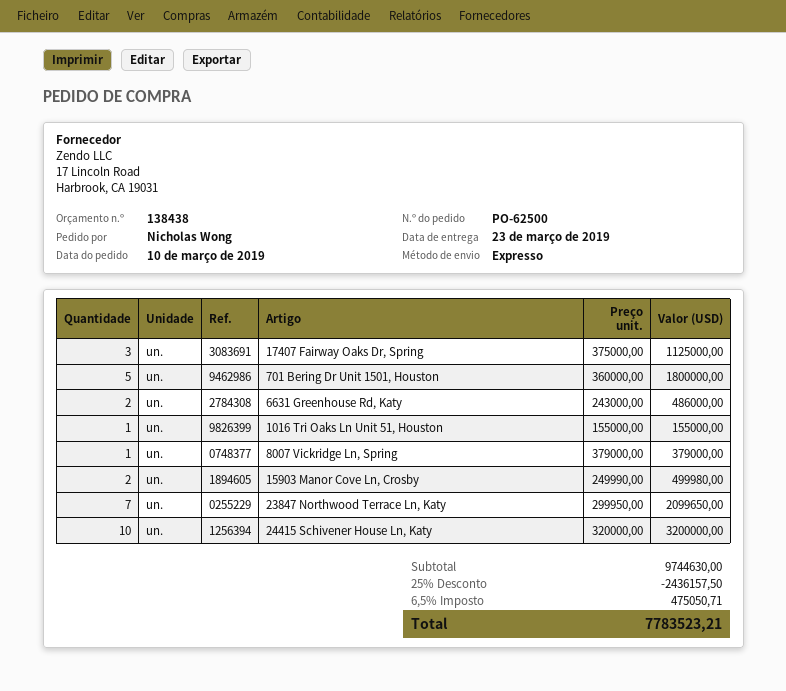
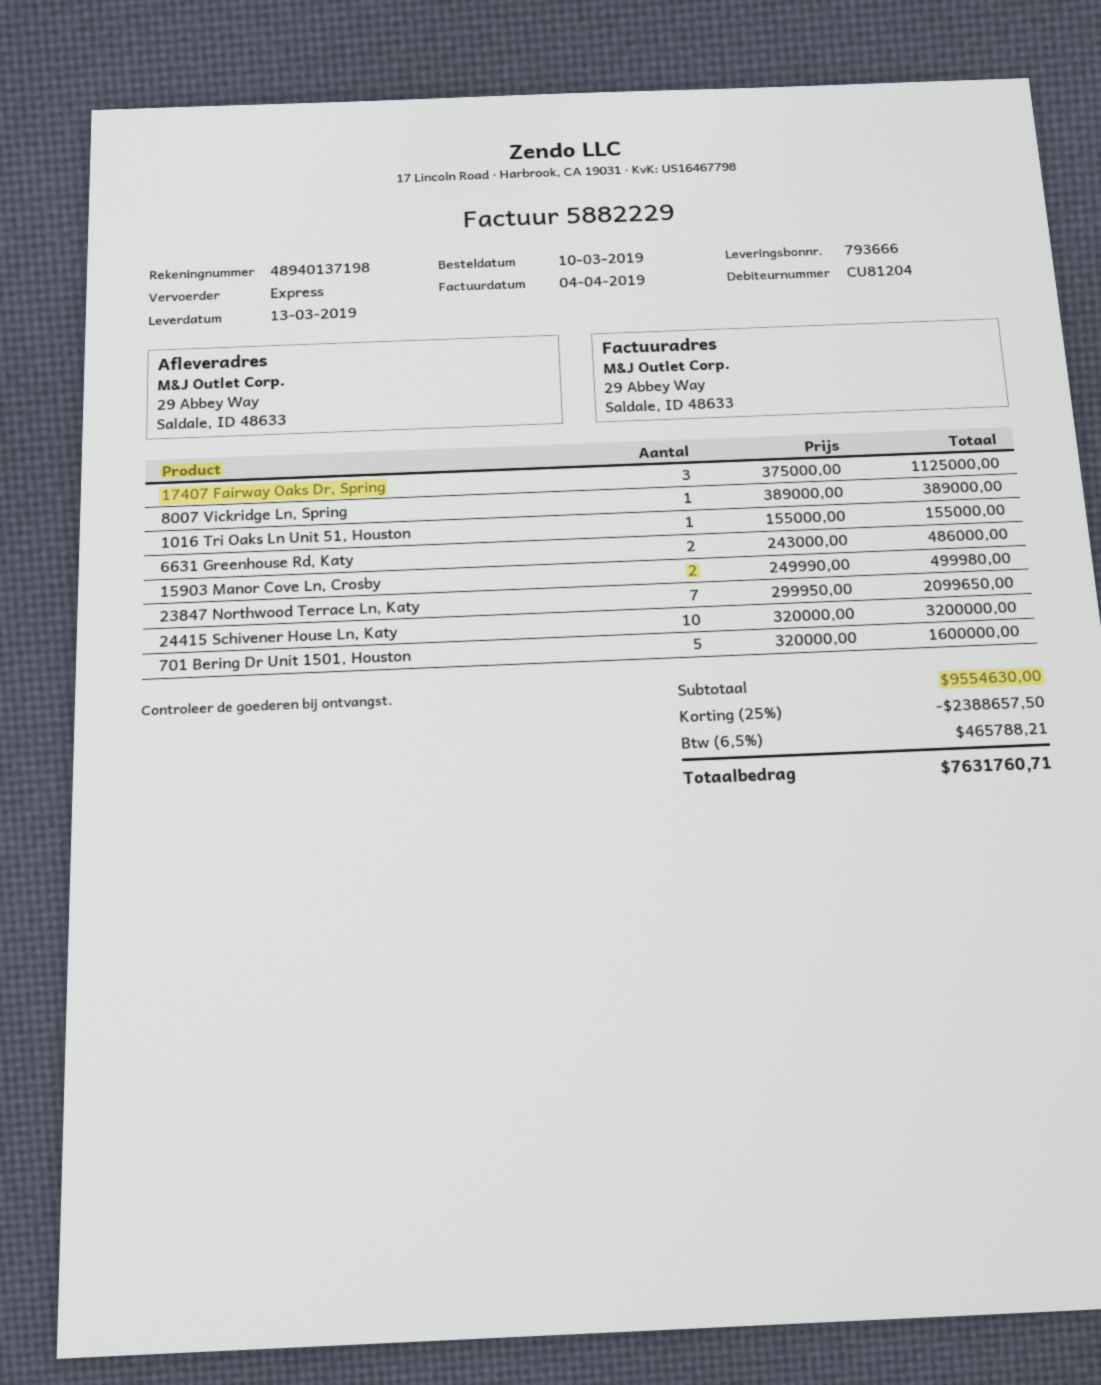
delivery date: 2019-03-23 -> 2019-03-13
701 Bering Dr Unit 1501, Houston: 5 x 360000.00 = 1800000.00 -> 5 x 320000.00 = 1600000.00
8007 Vickridge Ln, Spring: 1 x 379000.00 = 379000.00 -> 1 x 389000.00 = 389000.00
subtotal: 9744630.00 -> 9554630.00
discount: 25% = 2436157.50 -> 25% = 2388657.50
tax: 6.5% = 475050.71 -> 6.5% = 465788.21
total: 7783523.21 -> 7631760.71

